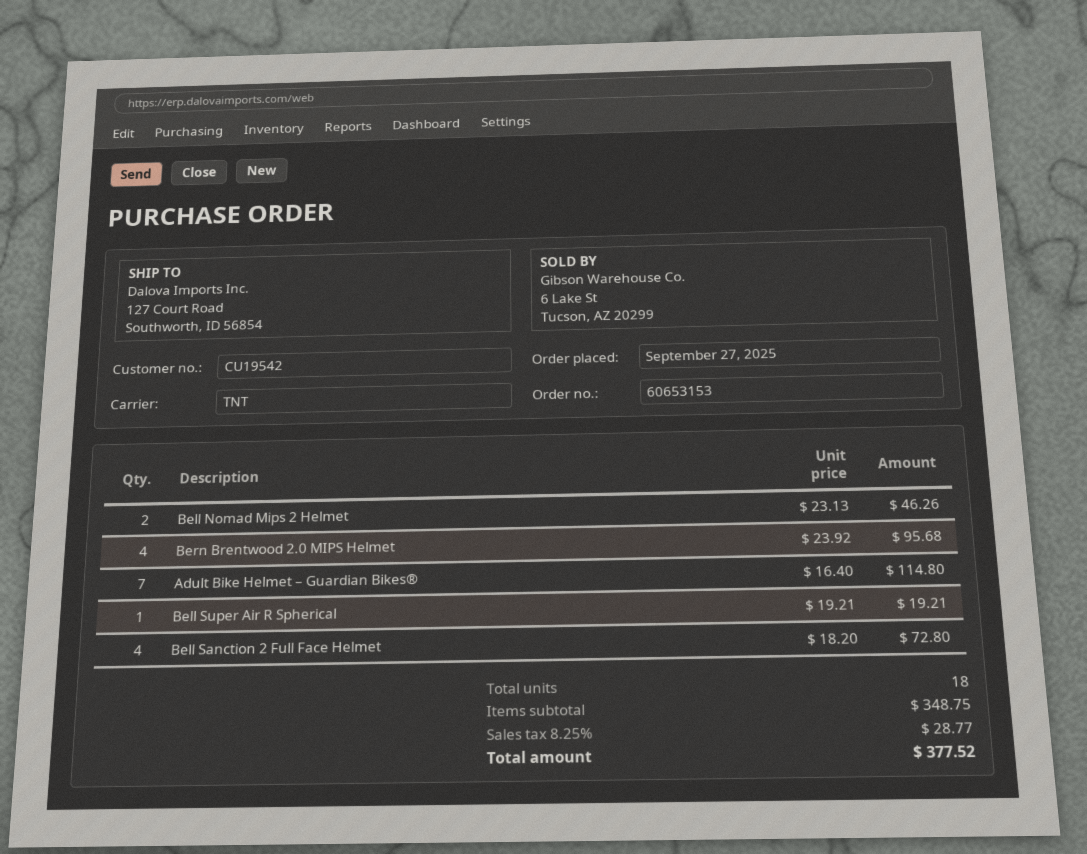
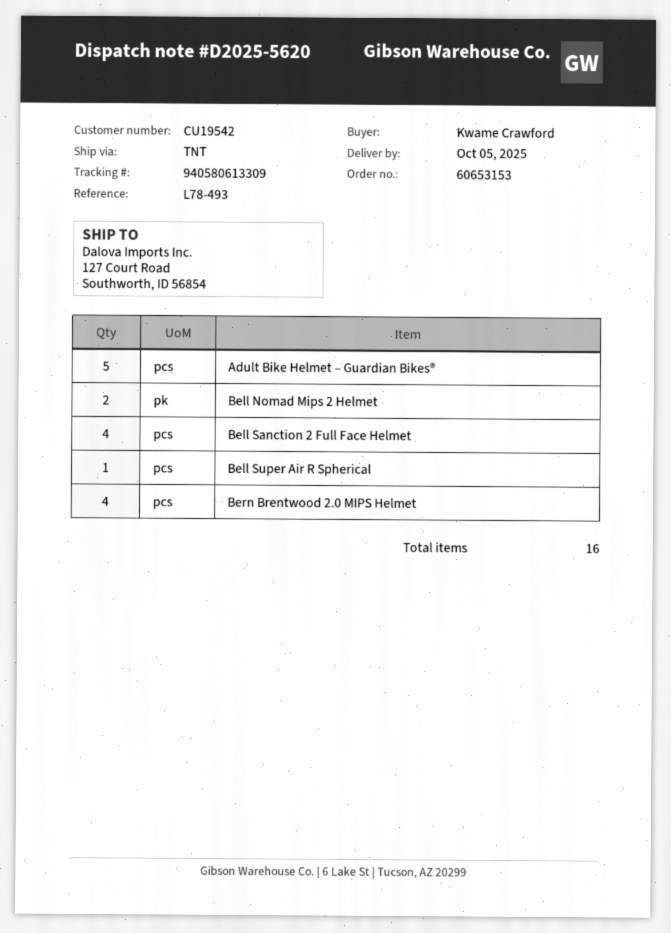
Adult Bike Helmet – Guardian Bikes®: 7 -> 5
total quantity: 18 -> 16

